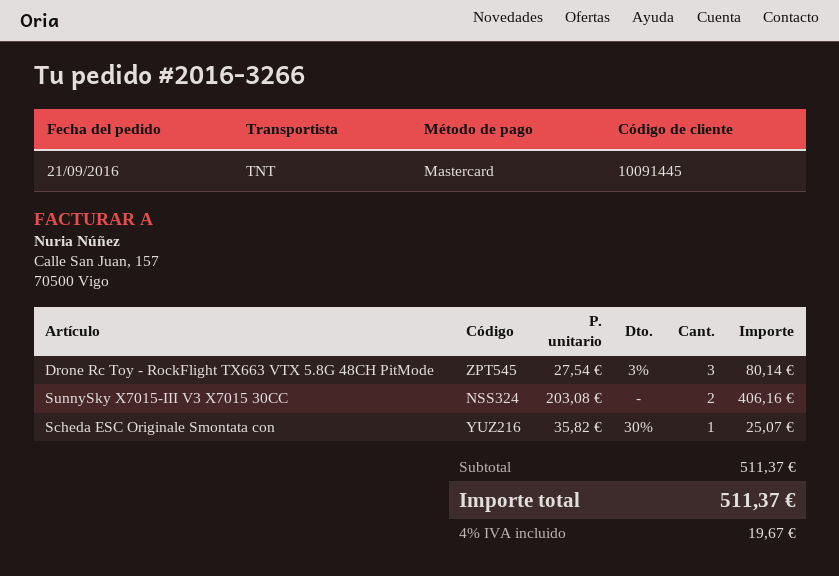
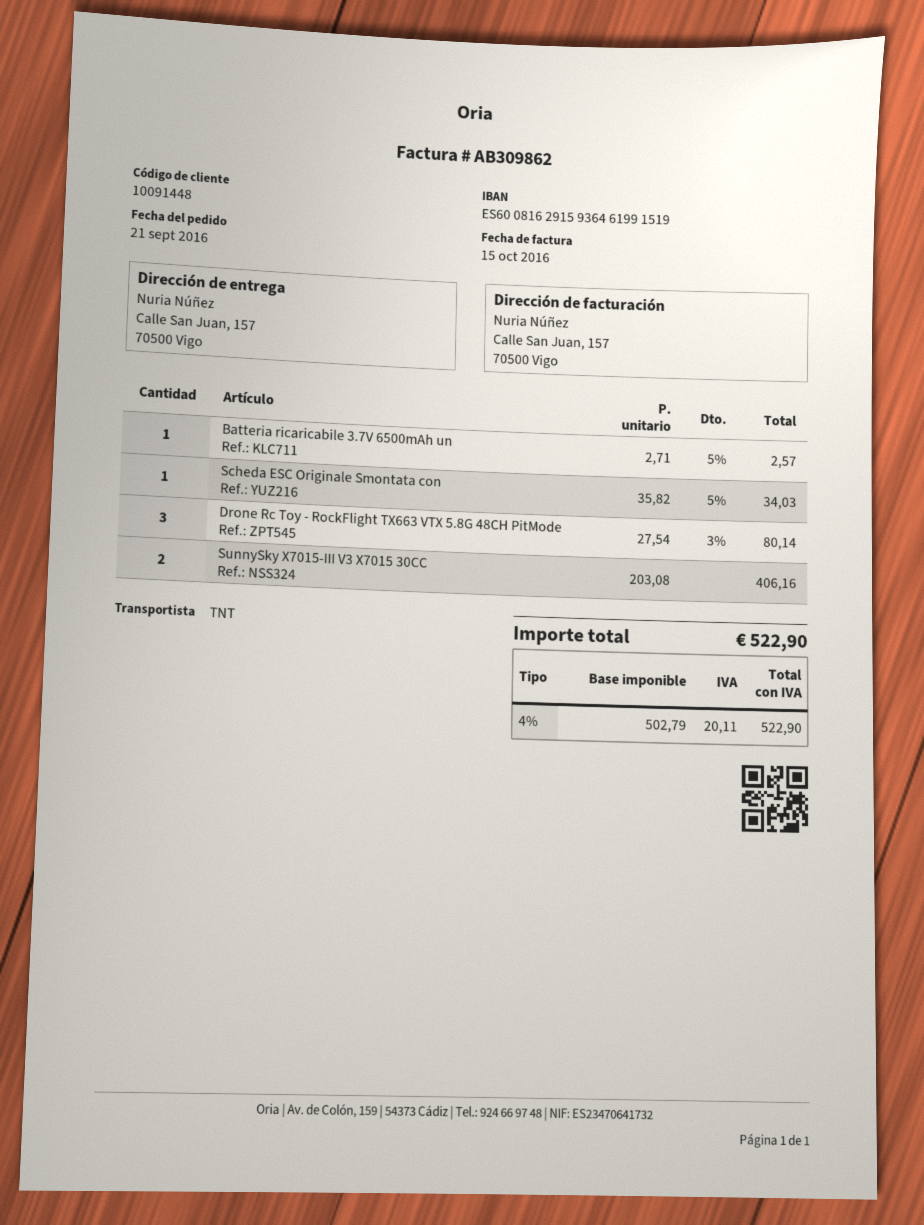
customer number: 10091445 -> 10091448
Scheda ESC Originale Smontata con: 1 x 35.82 - 30% = 25.07 -> 1 x 35.82 - 5% = 34.03
Batteria ricaricabile 3.7V 6500mAh un: none -> 1 x 2.71 - 5% = 2.57
tax: 4% = 19.67 -> 4% = 20.11
total: 511.37 -> 522.90

